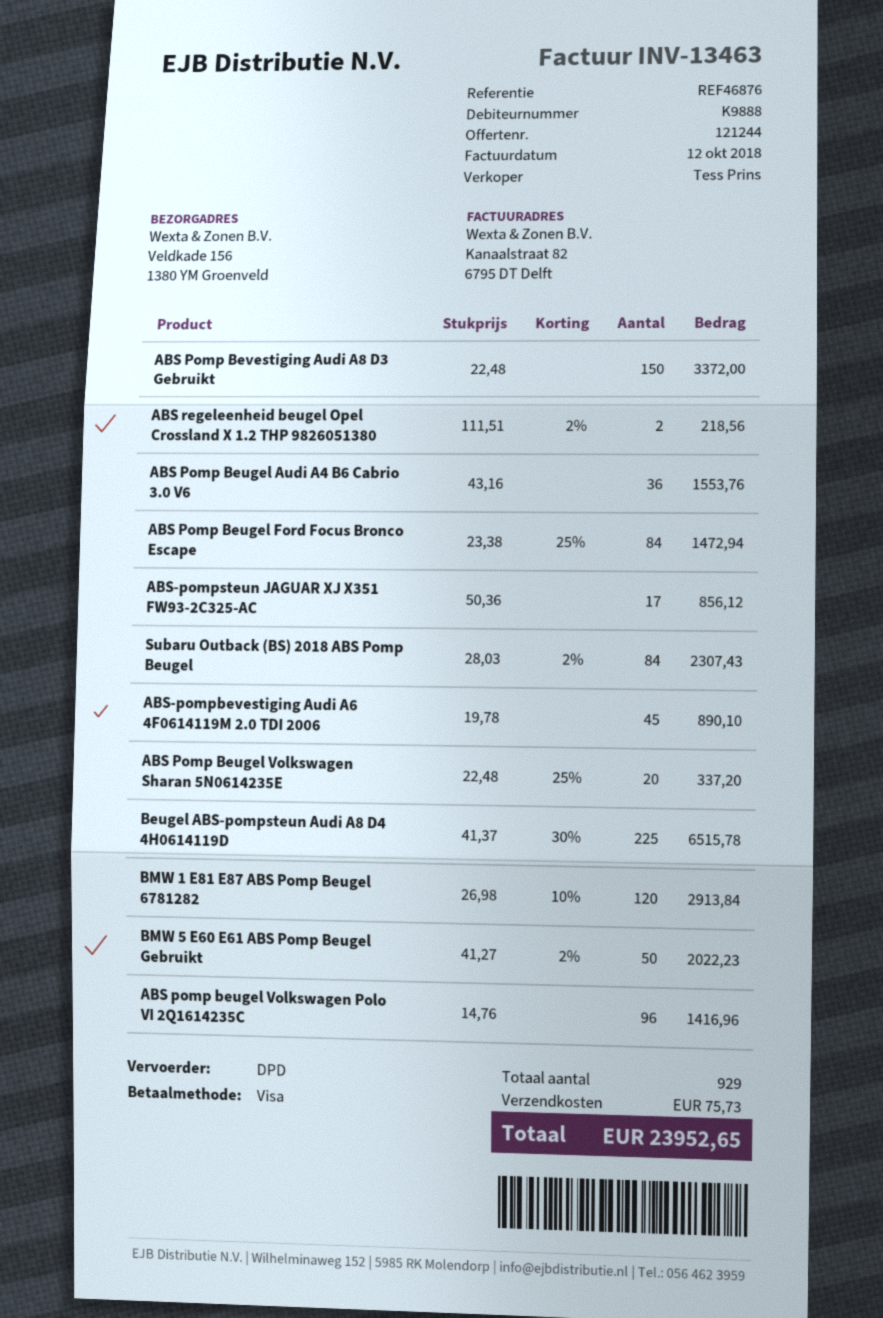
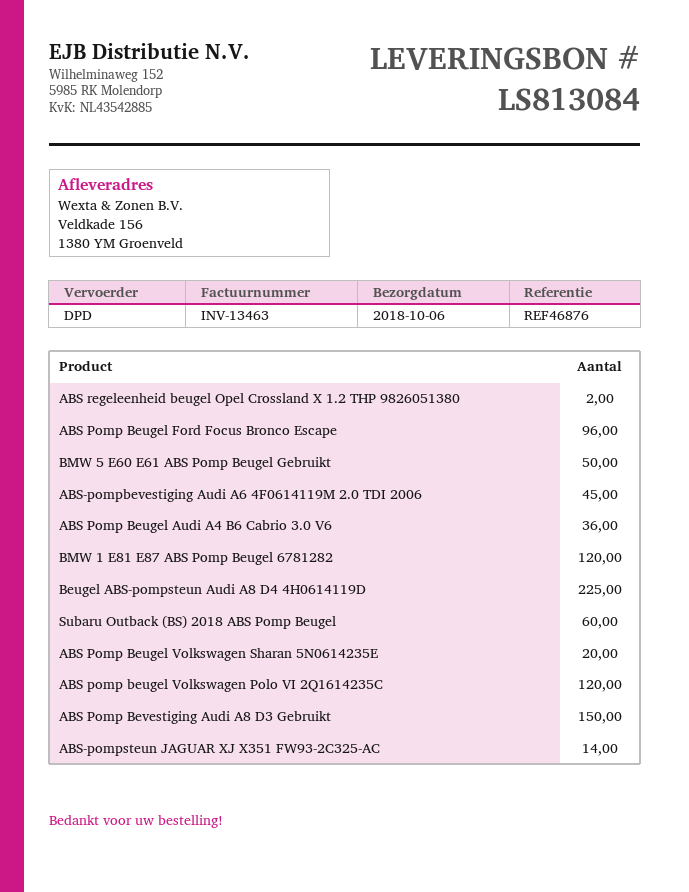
ABS Pomp Beugel Ford Focus Bronco Escape: 84 -> 96
ABS-pompsteun JAGUAR XJ X351 FW93-2C325-AC: 17 -> 14
Subaru Outback (BS) 2018 ABS Pomp Beugel: 84 -> 60
ABS pomp beugel Volkswagen Polo VI 2Q1614235C: 96 -> 120

